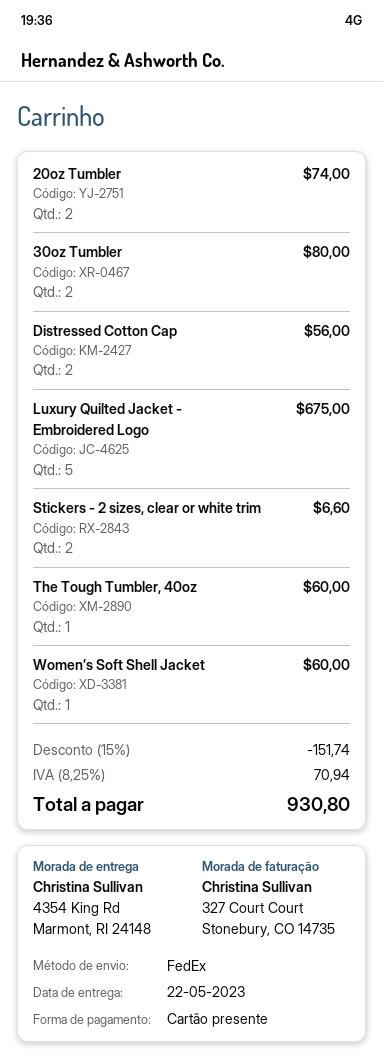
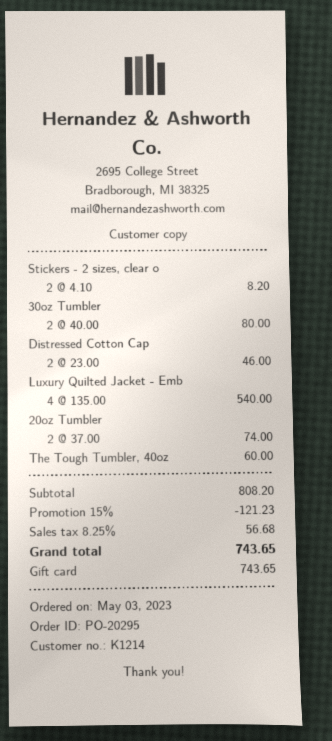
Distressed Cotton Cap: 2 for 56.00 -> 2 for 46.00
Luxury Quilted Jacket - Embroidered Logo: 5 for 675.00 -> 4 for 540.00
Stickers - 2 sizes, clear or white trim: 2 for 6.60 -> 2 for 8.20
Women’s Soft Shell Jacket: 1 for 60.00 -> none
discount: 15% = 151.74 -> 15% = 121.23
tax: 8.25% = 70.94 -> 8.25% = 56.68
total: 930.80 -> 743.65

